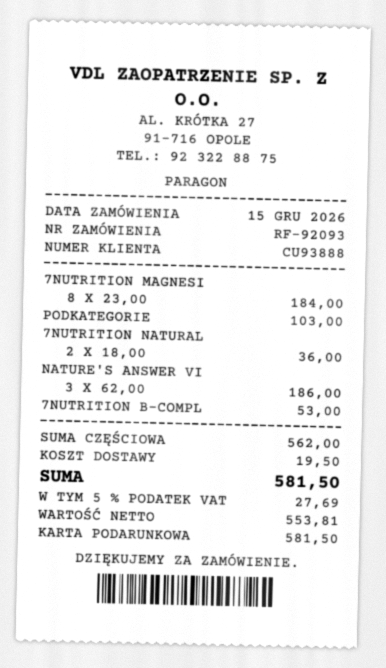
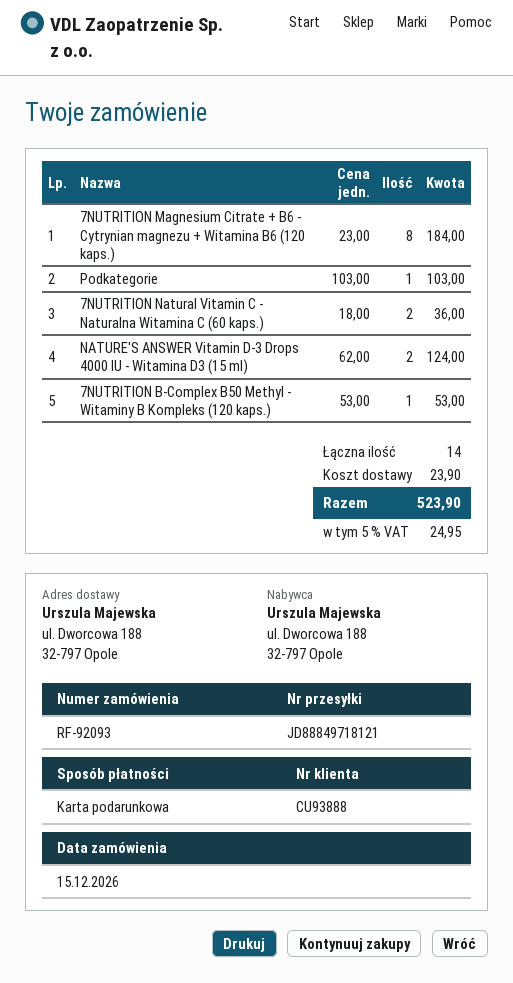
NATURE'S ANSWER VI: 3 x 62.00 = 186.00 -> 2 x 62.00 = 124.00
shipping: 19.50 -> 23.90
tax: 5% = 27.69 -> 5% = 24.95
total: 581.50 -> 523.90

